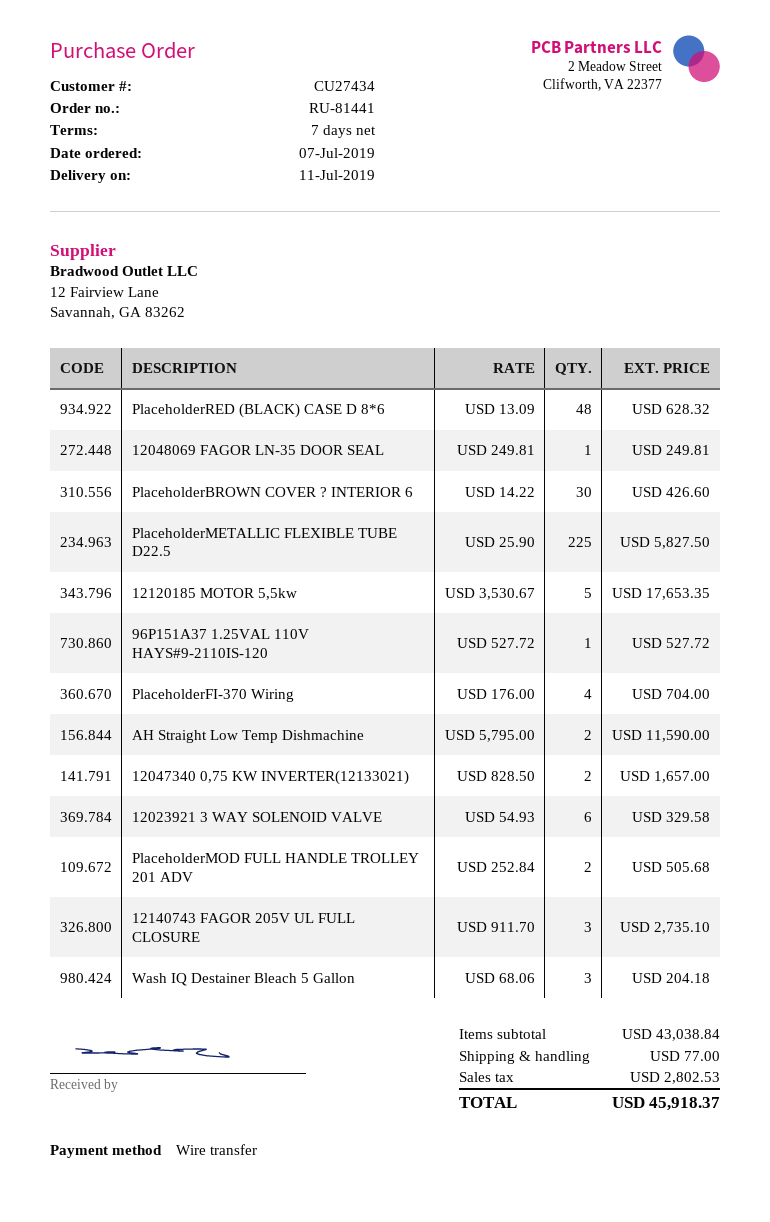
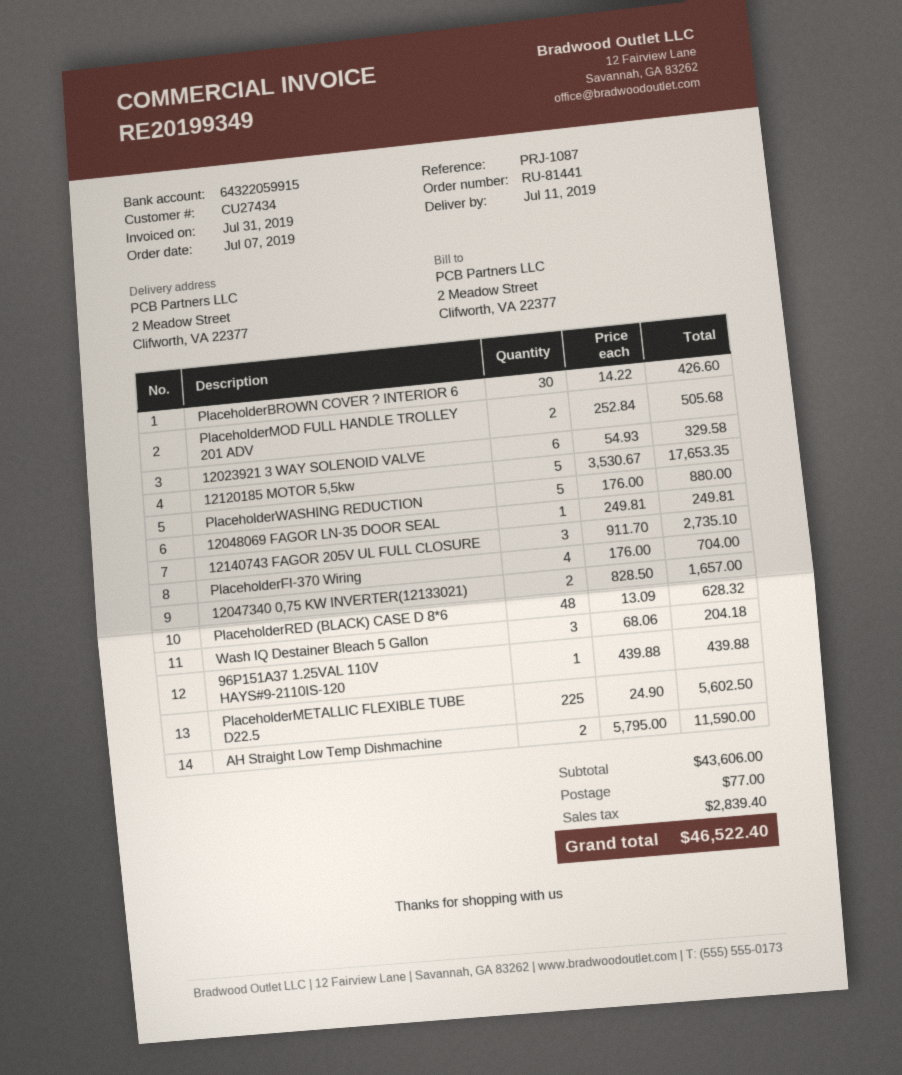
PlaceholderMETALLIC FLEXIBLE TUBE D22.5: 225 x 25.90 = 5827.50 -> 225 x 24.90 = 5602.50
96P151A37 1.25VAL 110V HAYS#9-2110IS-120: 1 x 527.72 = 527.72 -> 1 x 439.88 = 439.88
PlaceholderWASHING REDUCTION: none -> 5 x 176.00 = 880.00
subtotal: 43038.84 -> 43606.00
tax: 2802.53 -> 2839.40
total: 45918.37 -> 46522.40

